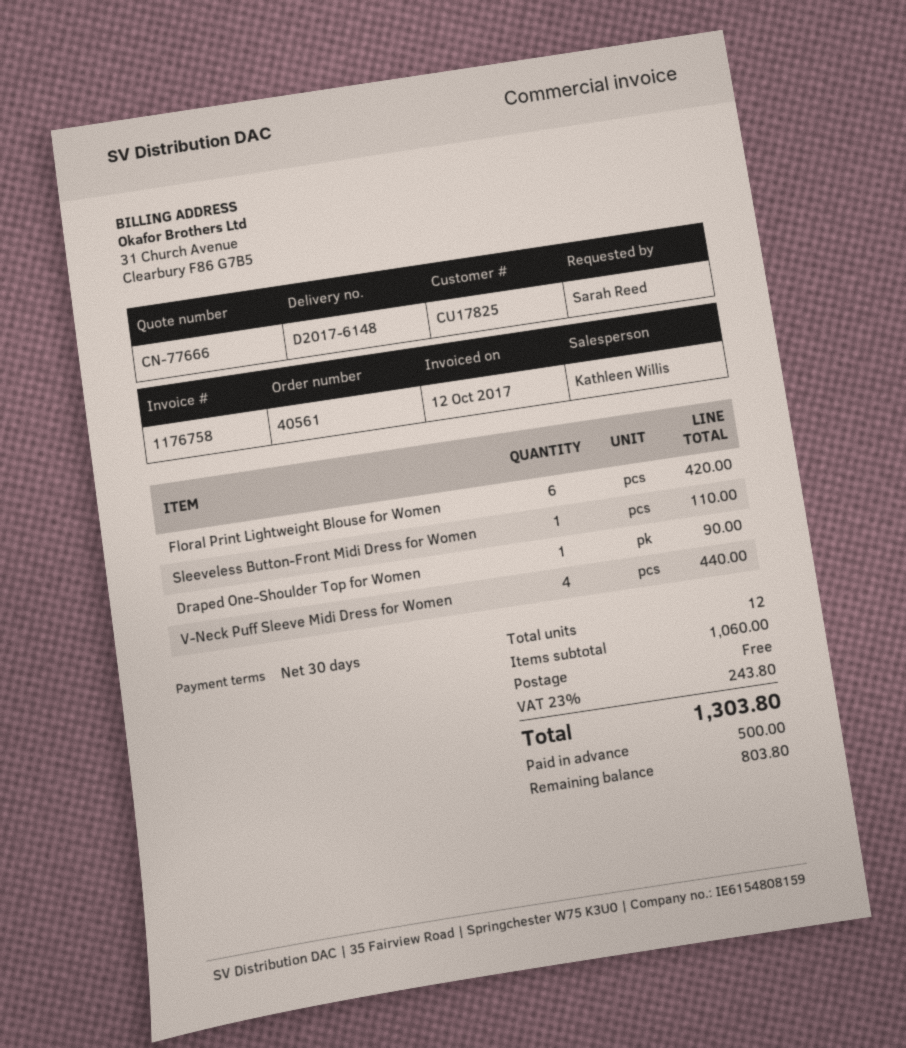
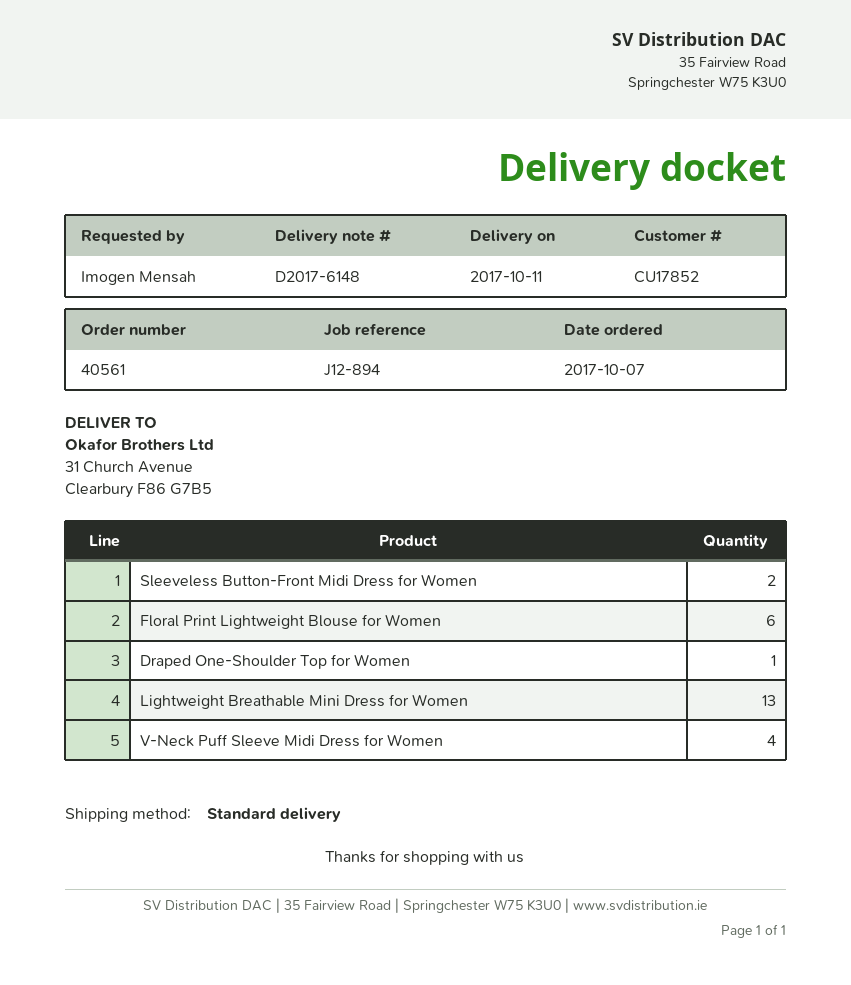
customer number: CU17825 -> CU17852
ordered by: Sarah Reed -> Imogen Mensah
Sleeveless Button-Front Midi Dress for Women: 1 -> 2
Lightweight Breathable Mini Dress for Women: none -> 13

